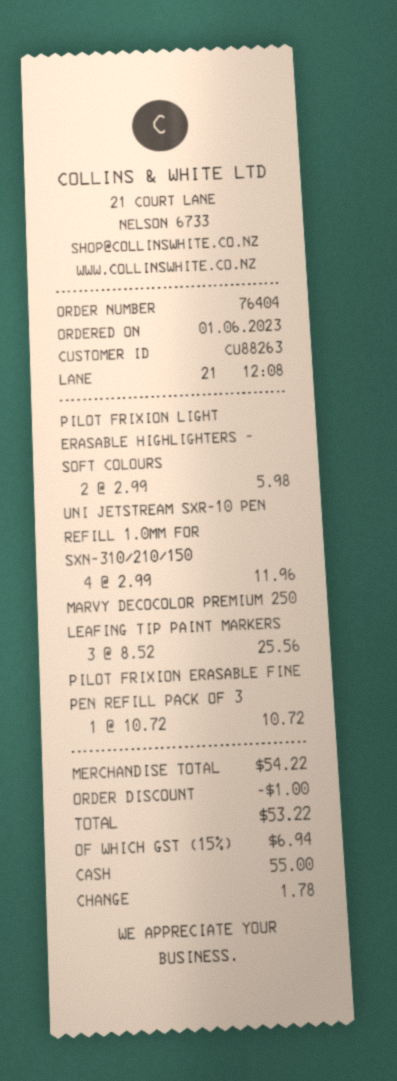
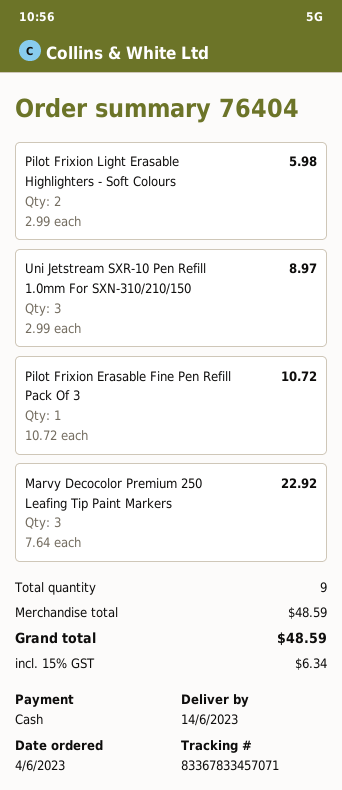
order date: 2023-06-01 -> 2023-06-04
UNI JETSTREAM SXR-10 PEN REFILL 1.0MM FOR SXN-310/210/150: 4 x 2.99 = 11.96 -> 3 x 2.99 = 8.97
MARVY DECOCOLOR PREMIUM 250 LEAFING TIP PAINT MARKERS: 3 x 8.52 = 25.56 -> 3 x 7.64 = 22.92
subtotal: 54.22 -> 48.59
discount: 1.00 -> none
tax: 15% = 6.94 -> 15% = 6.34
total: 53.22 -> 48.59

